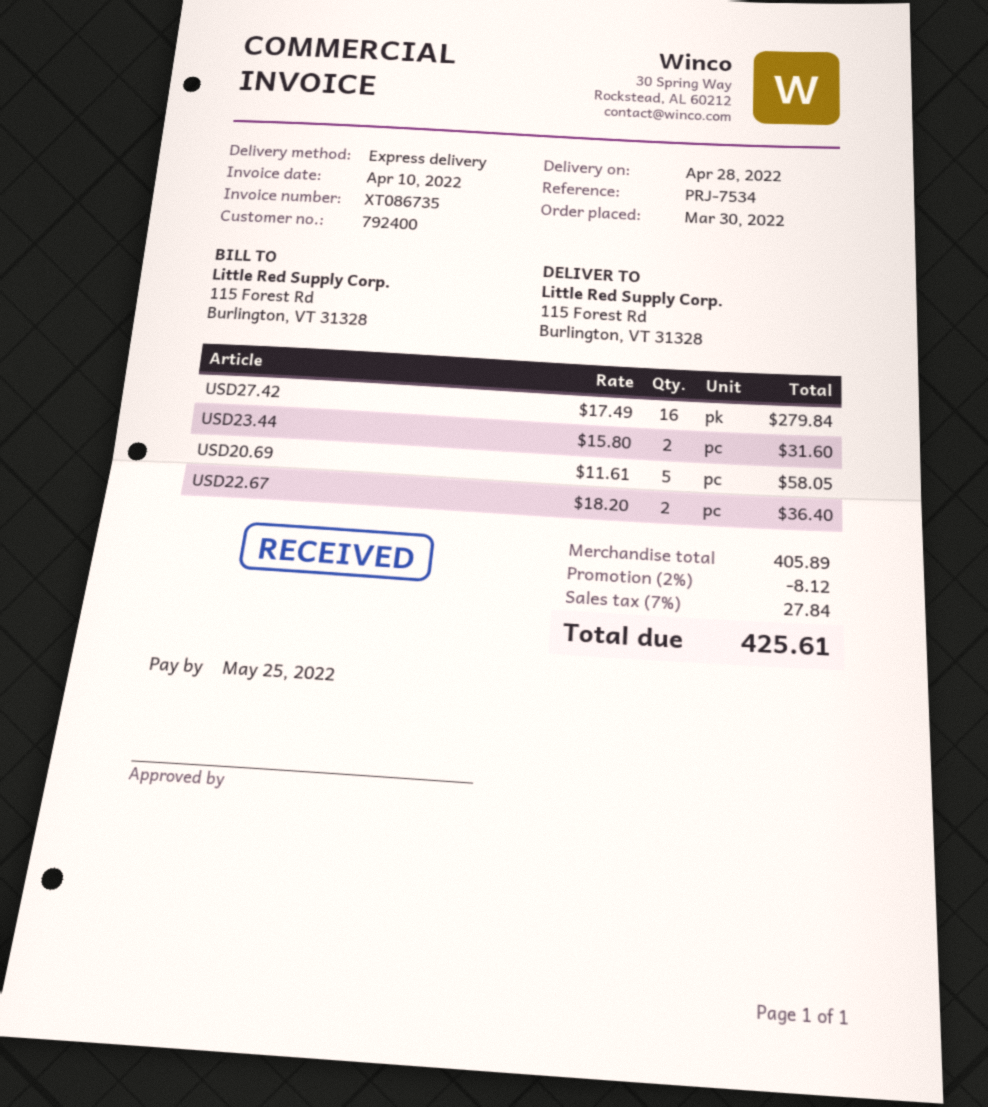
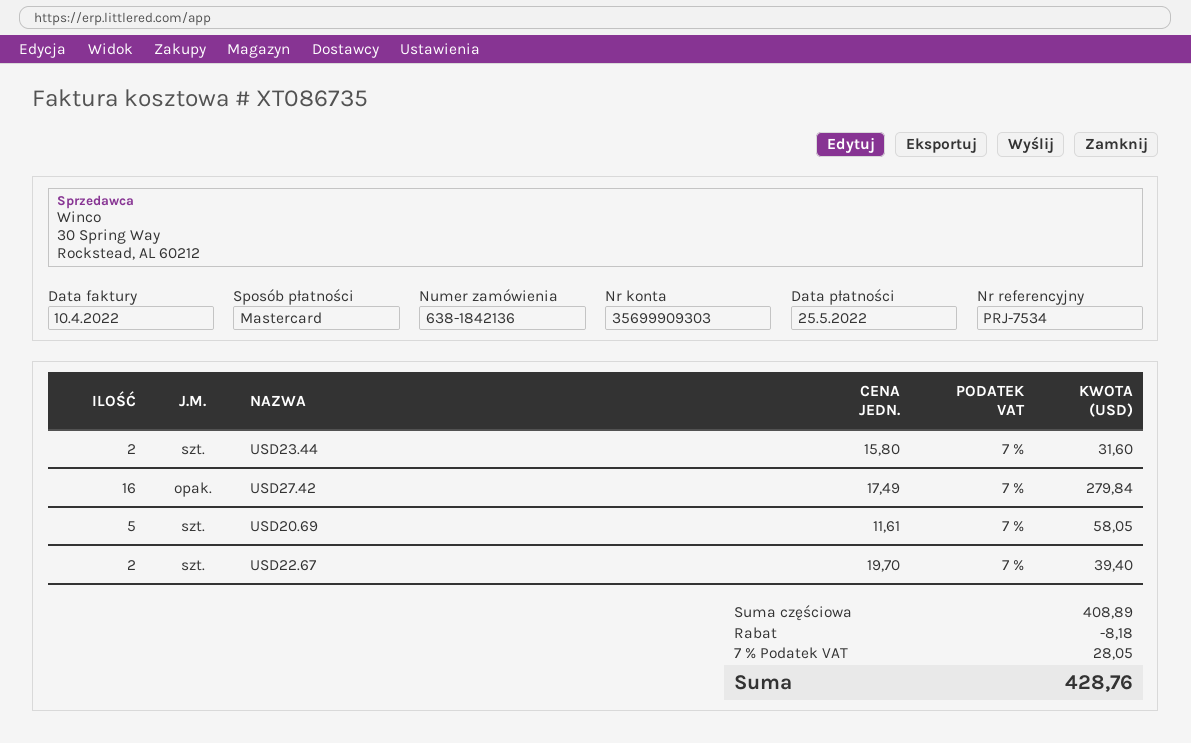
USD22.67: 2 x 18.20 = 36.40 -> 2 x 19.70 = 39.40
subtotal: 405.89 -> 408.89
discount: 8.12 -> 8.18
tax: 7% = 27.84 -> 7% = 28.05
total: 425.61 -> 428.76

